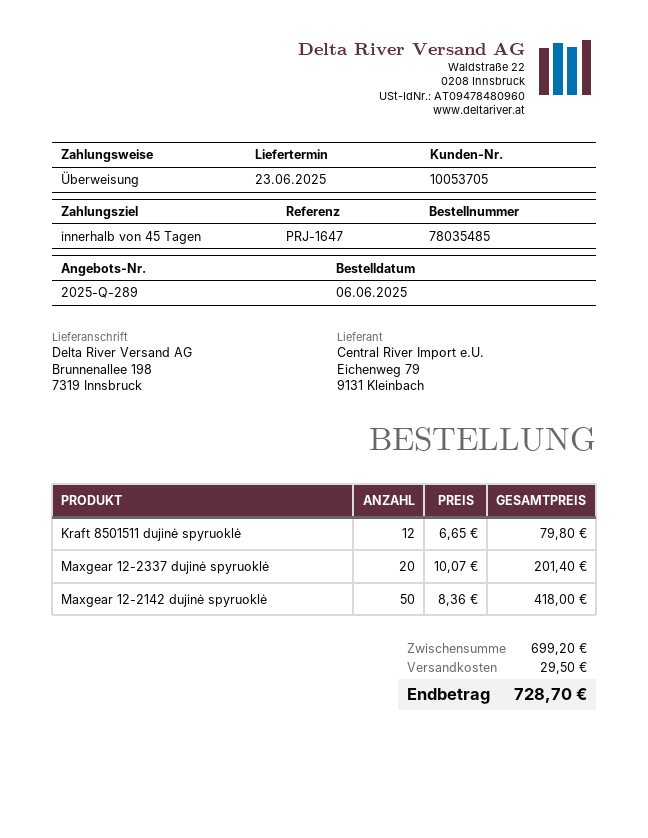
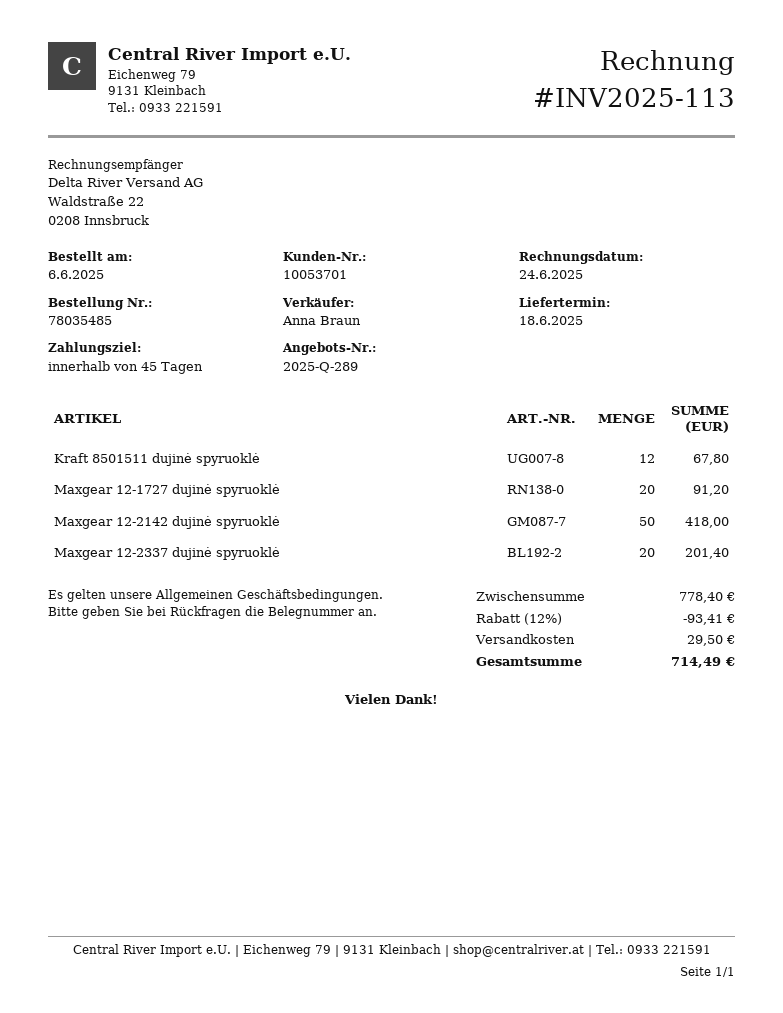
delivery date: 2025-06-23 -> 2025-06-18
customer number: 10053705 -> 10053701
Kraft 8501511 dujinė spyruoklė: 12 for 79.80 -> 12 for 67.80
Maxgear 12-1727 dujinė spyruoklė: none -> 20 for 91.20
subtotal: 699.20 -> 778.40
discount: none -> 12% = 93.41
total: 728.70 -> 714.49

